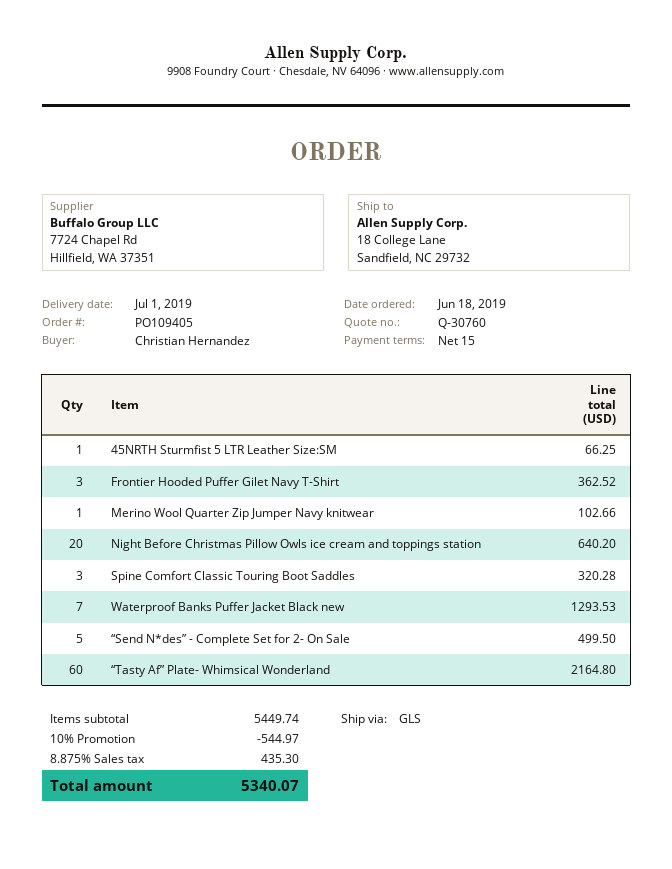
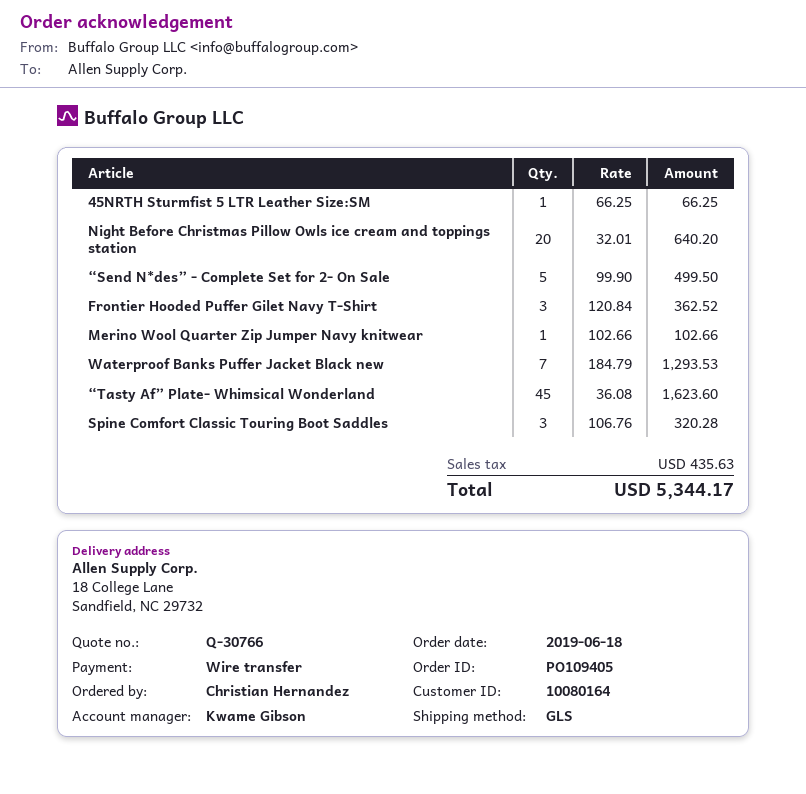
quote number: Q-30760 -> Q-30766
“Tasty Af” Plate- Whimsical Wonderland: 60 for 2164.80 -> 45 for 1623.60
discount: 10% = 544.97 -> none
tax: 435.30 -> 435.63
total: 5340.07 -> 5344.17

